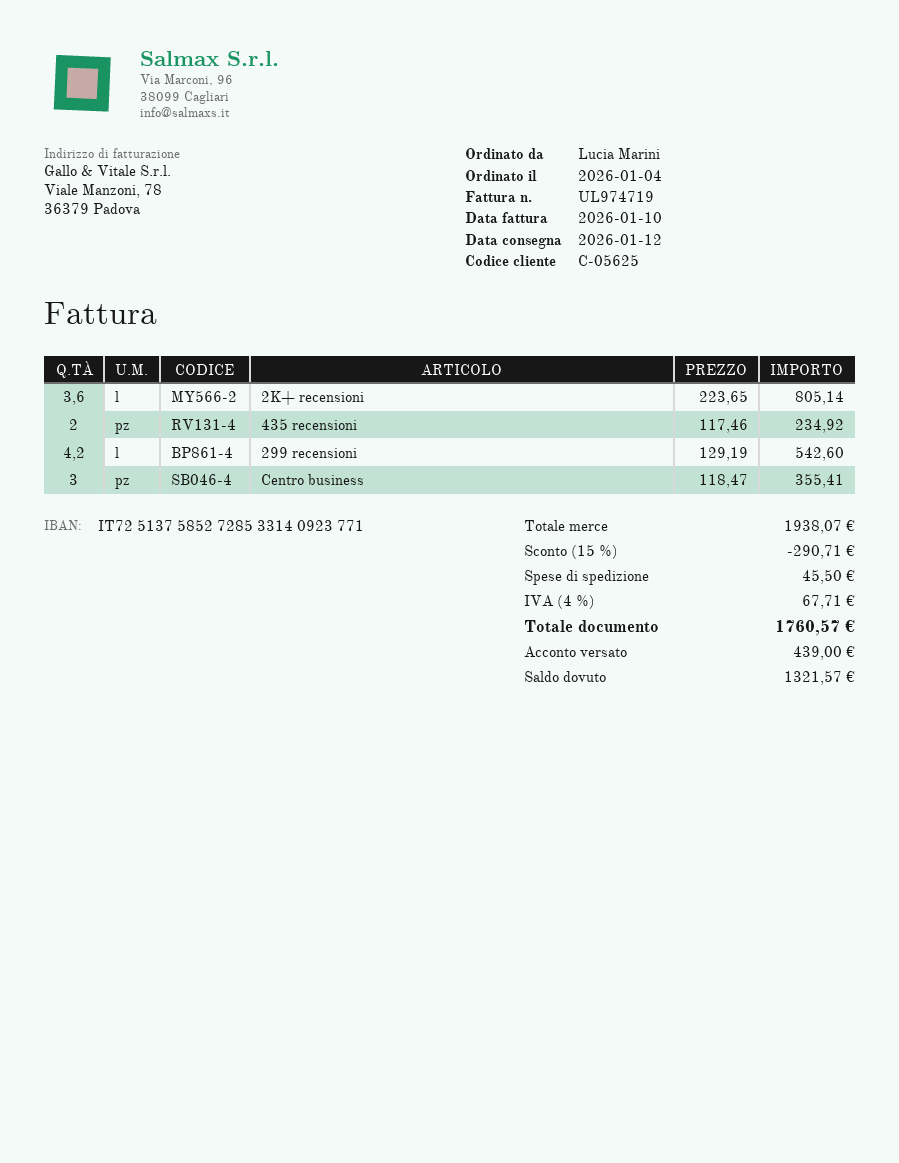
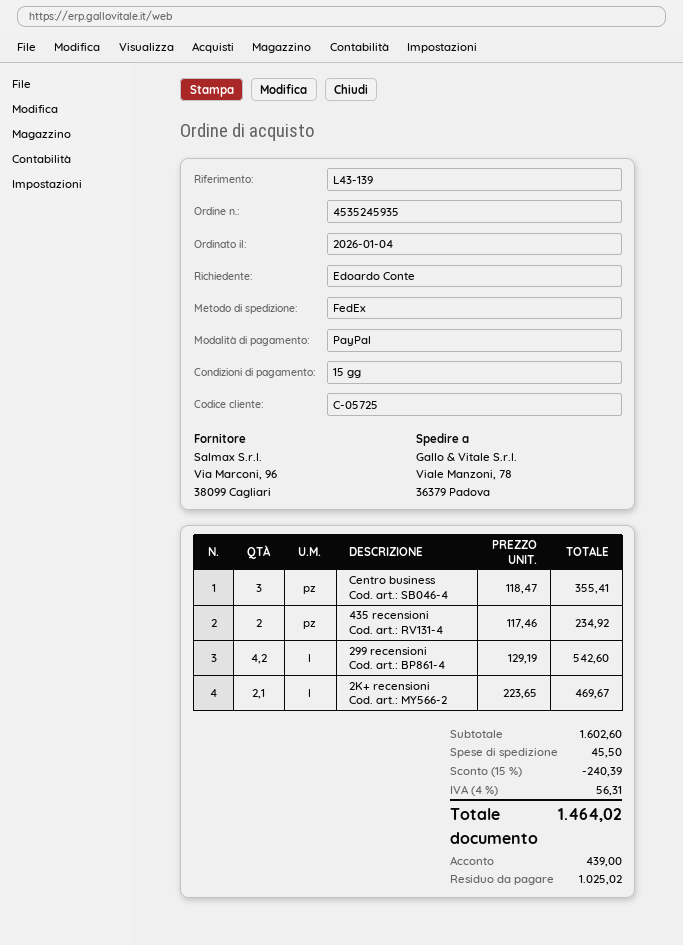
customer number: C-05625 -> C-05725
ordered by: Lucia Marini -> Edoardo Conte
2K+ recensioni: 3.6 x 223.65 = 805.14 -> 2.1 x 223.65 = 469.67
subtotal: 1938.07 -> 1602.60
discount: 15% = 290.71 -> 15% = 240.39
tax: 4% = 67.71 -> 4% = 56.31
total: 1760.57 -> 1464.02
balance: 1321.57 -> 1025.02

